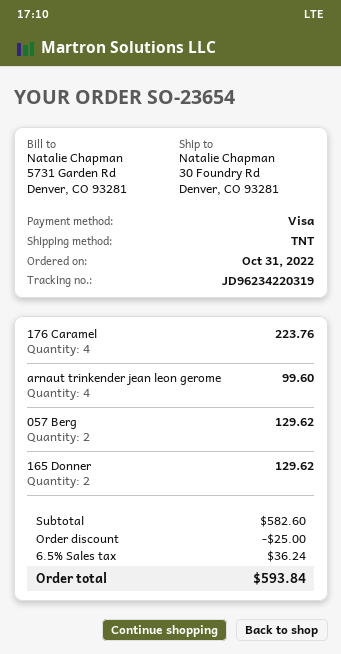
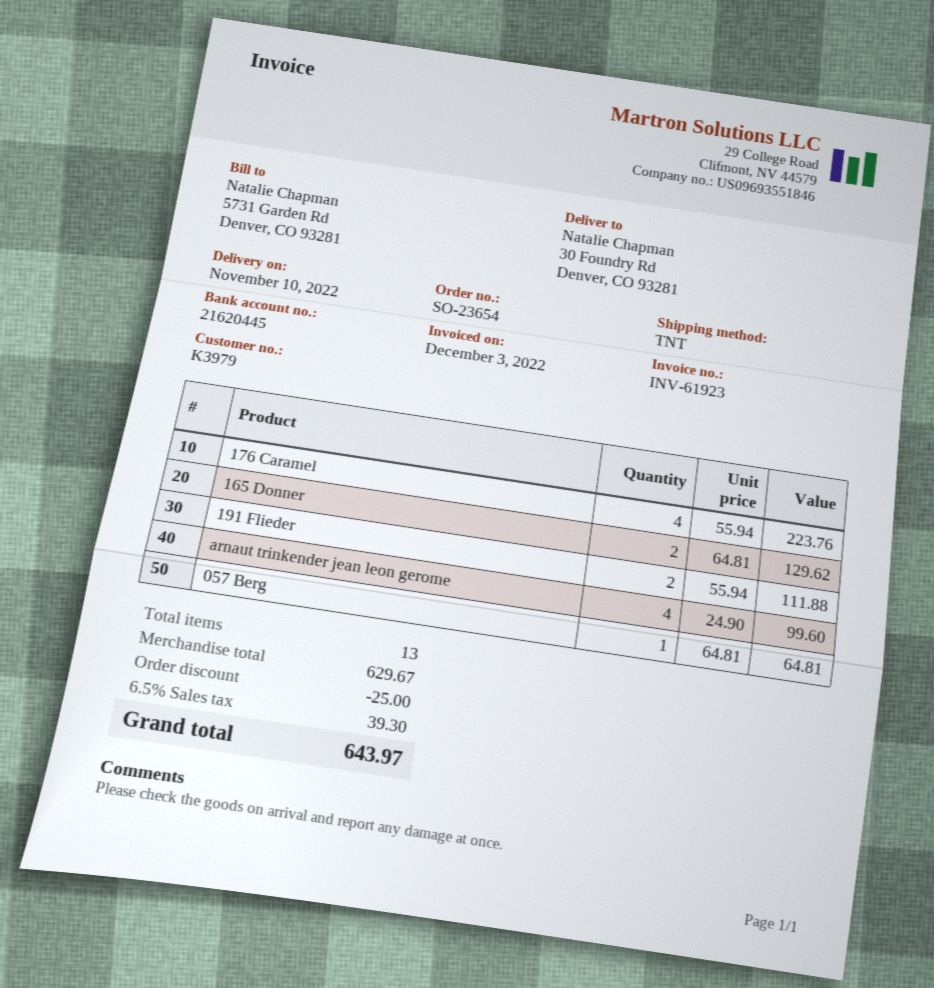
057 Berg: 2 for 129.62 -> 1 for 64.81
191 Flieder: none -> 2 for 111.88
subtotal: 582.60 -> 629.67
tax: 6.5% = 36.24 -> 6.5% = 39.30
total: 593.84 -> 643.97

